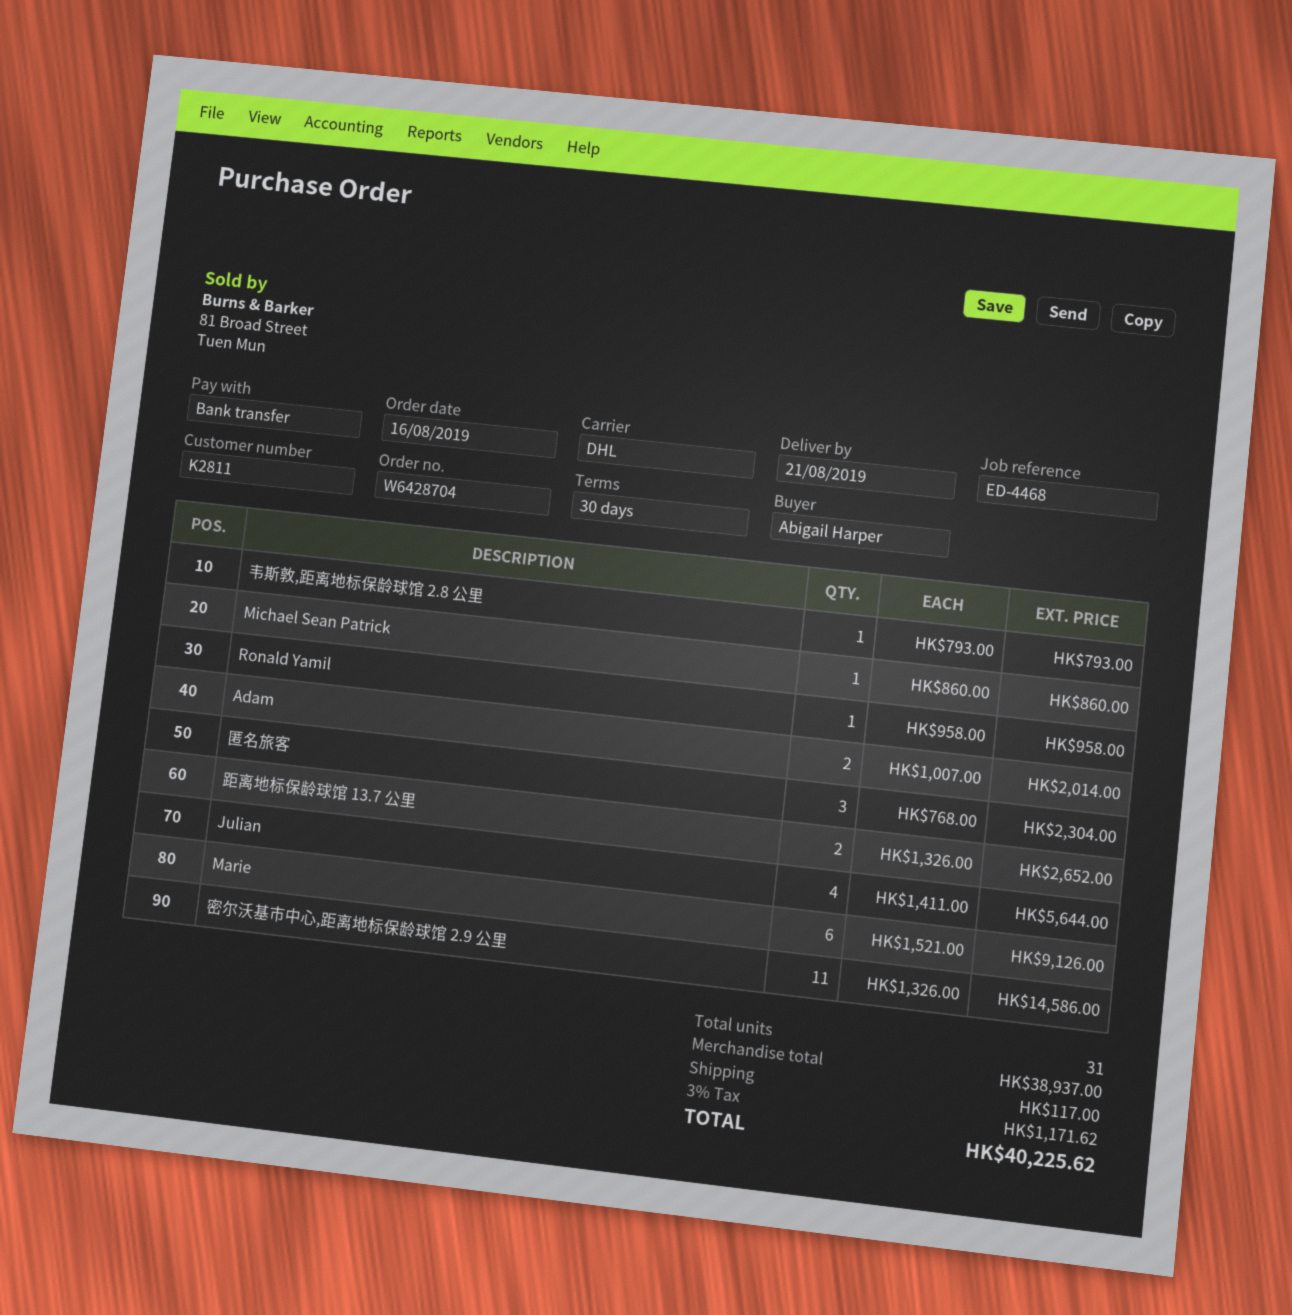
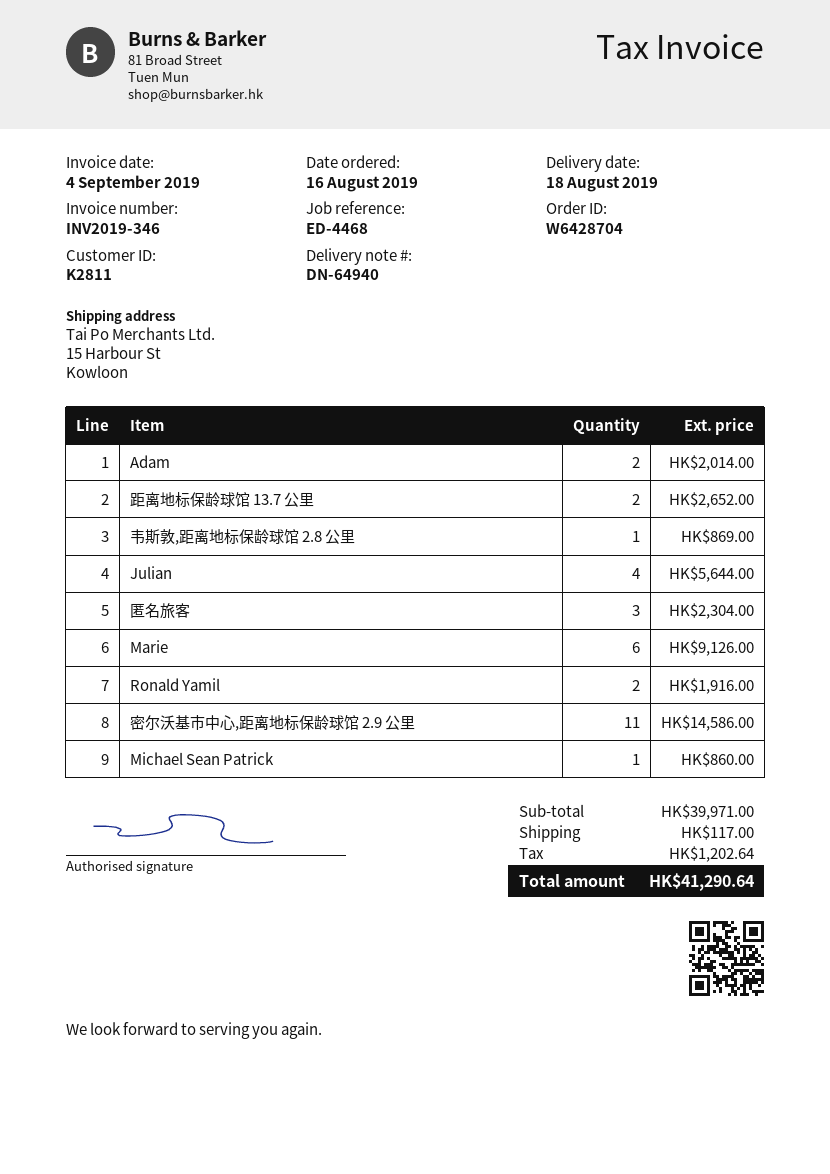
delivery date: 2019-08-21 -> 2019-08-18
韦斯敦,距离地标保龄球馆 2.8 公里: 1 for 793.00 -> 1 for 869.00
Ronald Yamil: 1 for 958.00 -> 2 for 1916.00
subtotal: 38937.00 -> 39971.00
tax: 1171.62 -> 1202.64
total: 40225.62 -> 41290.64

